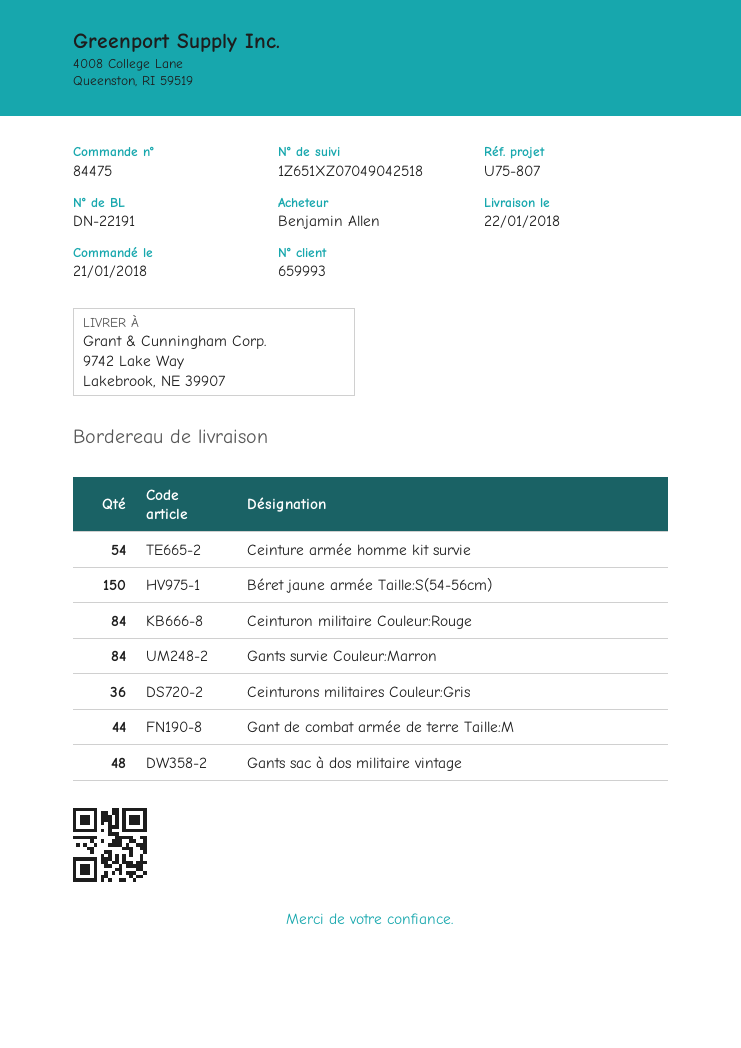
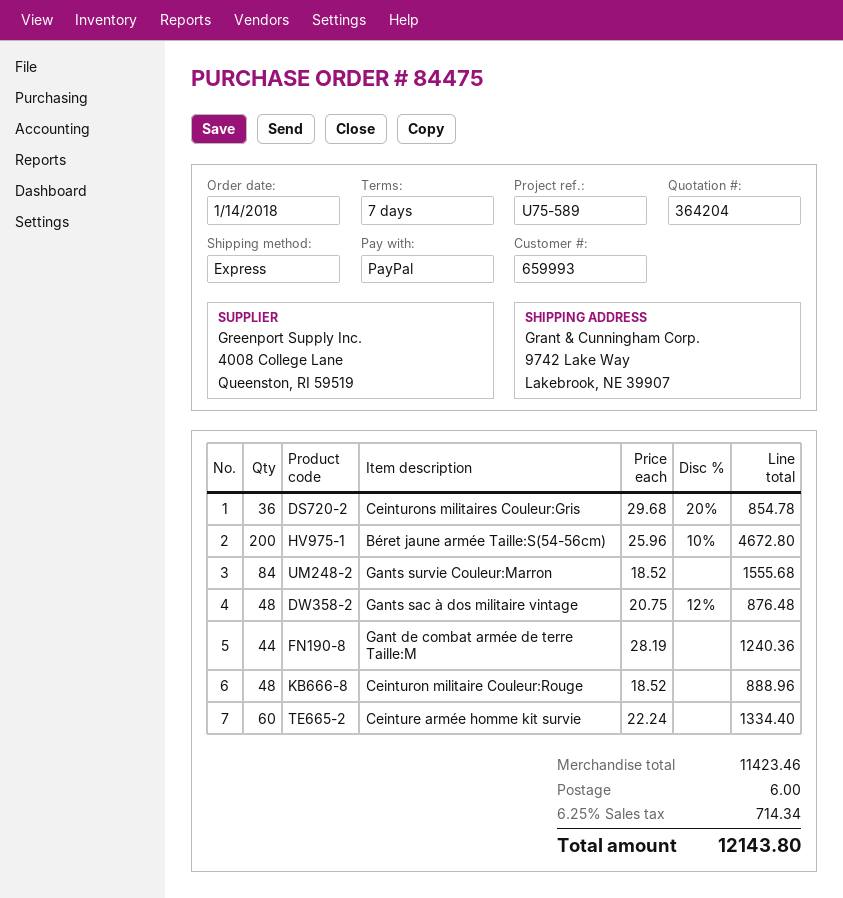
order date: 2018-01-21 -> 2018-01-14
reference: U75-807 -> U75-589
Ceinture armée homme kit survie: 54 -> 60
Béret jaune armée Taille:S(54-56cm): 150 -> 200
Ceinturon militaire Couleur:Rouge: 84 -> 48

